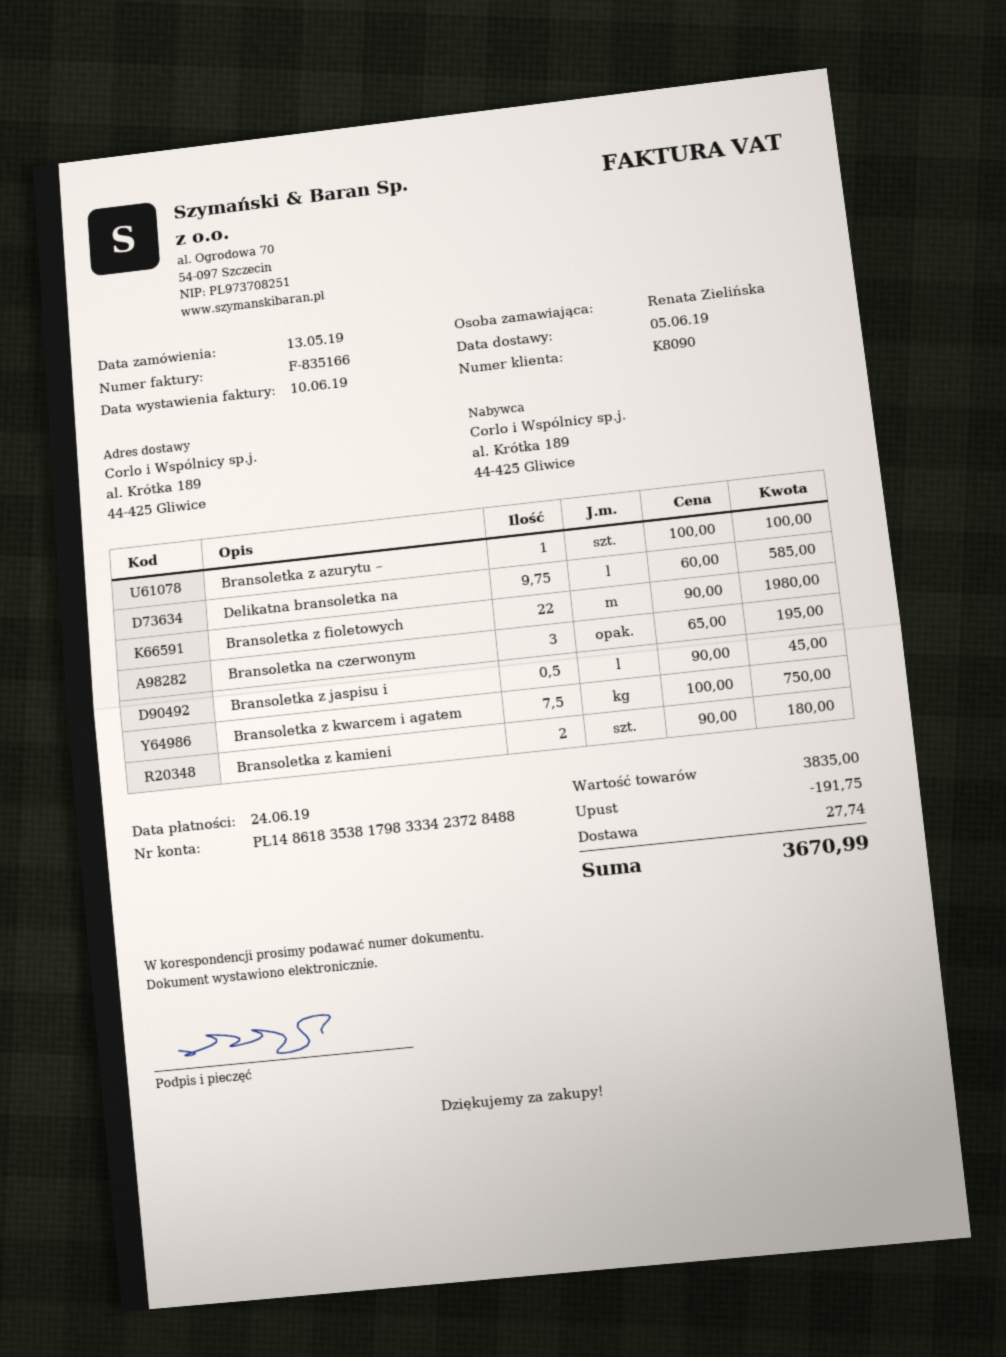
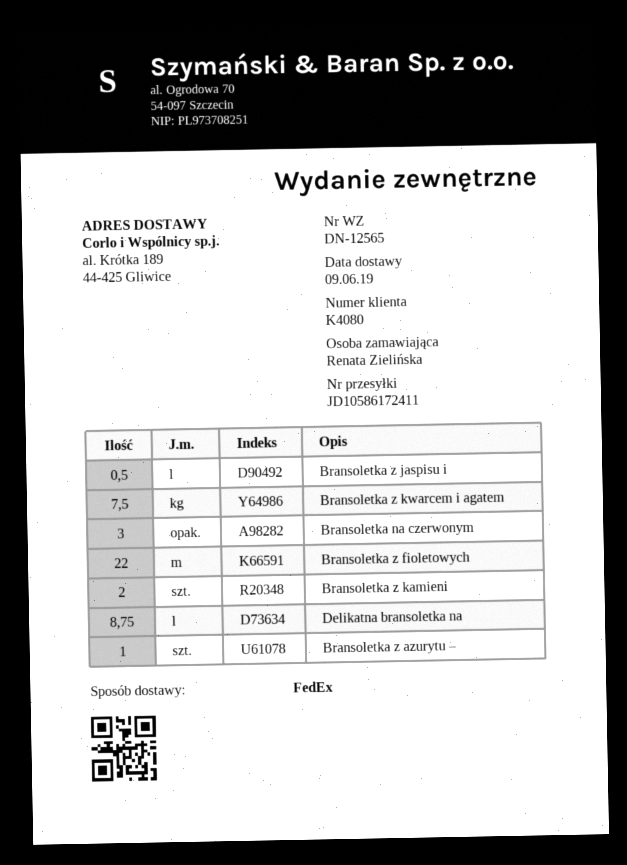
delivery date: 2019-06-05 -> 2019-06-09
customer number: K8090 -> K4080
Delikatna bransoletka na: 9.75 -> 8.75

